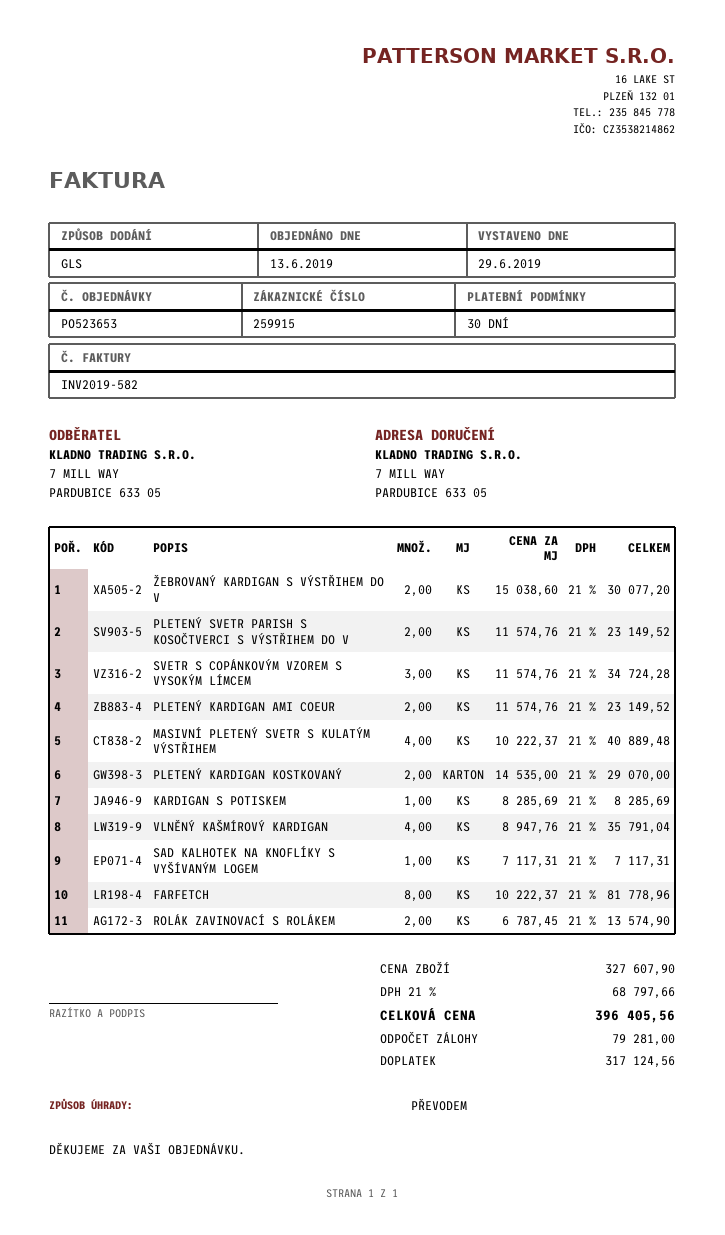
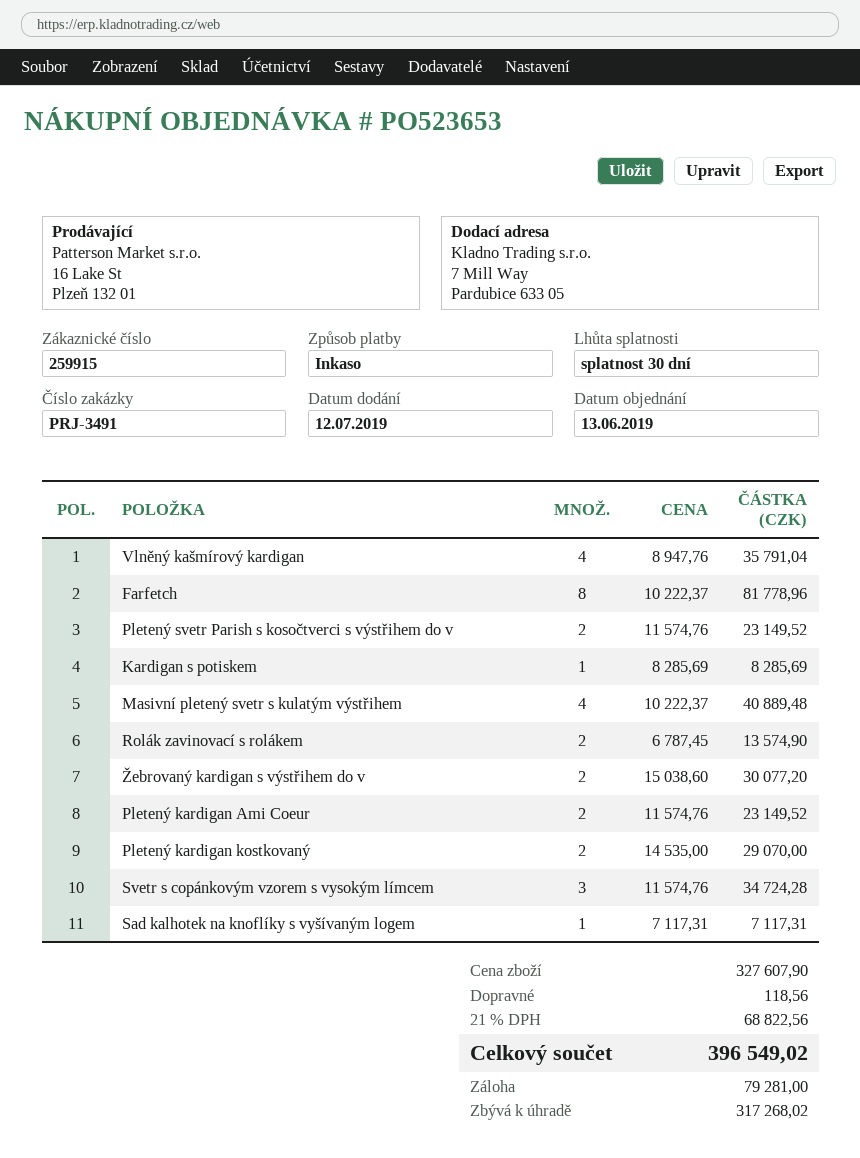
payment method: bank transfer -> direct debit
shipping: none -> 118.56
tax: 21% = 68797.66 -> 21% = 68822.56
total: 396405.56 -> 396549.02
balance: 317124.56 -> 317268.02

